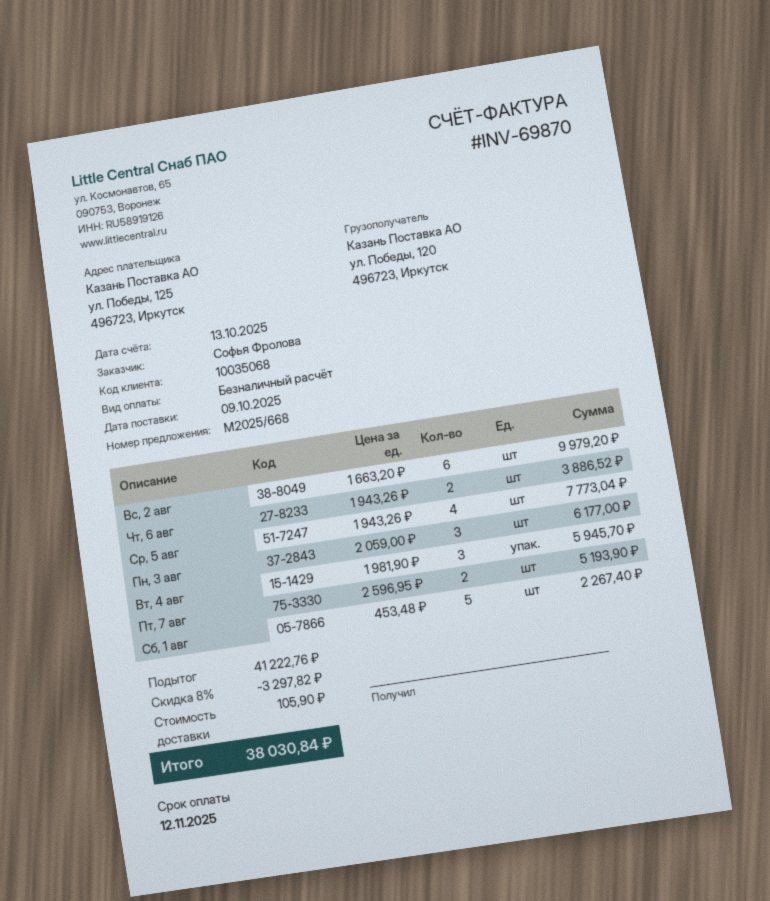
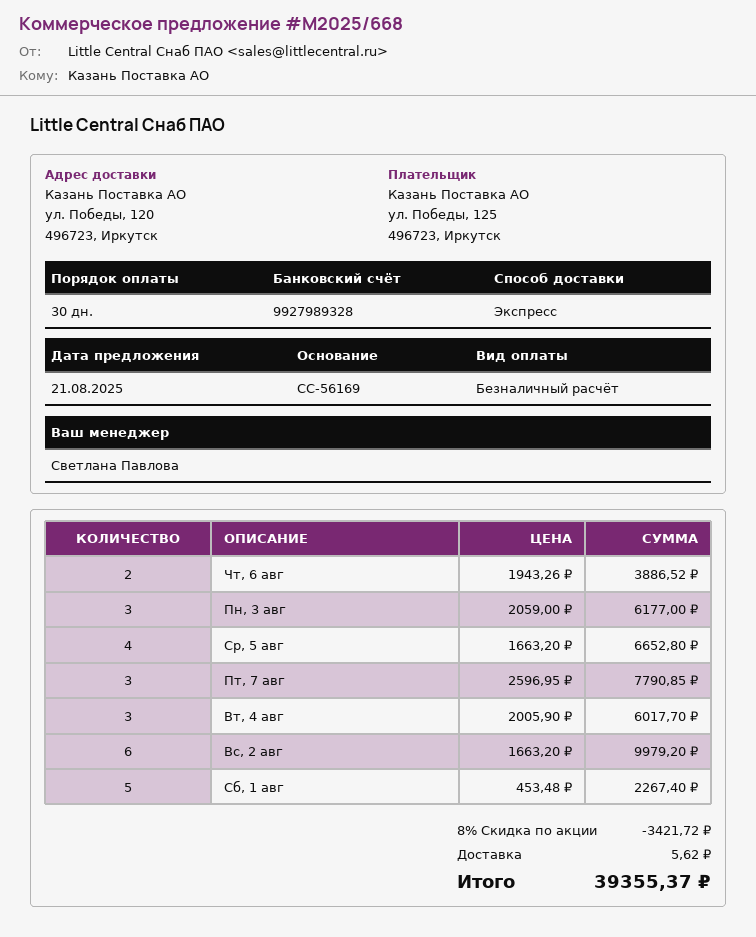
Ср, 5 авг: 4 x 1943.26 = 7773.04 -> 4 x 1663.20 = 6652.80
Вт, 4 авг: 3 x 1981.90 = 5945.70 -> 3 x 2005.90 = 6017.70
Пт, 7 авг: 2 x 2596.95 = 5193.90 -> 3 x 2596.95 = 7790.85
discount: 8% = 3297.82 -> 8% = 3421.72
shipping: 105.90 -> 5.62
total: 38030.84 -> 39355.37

